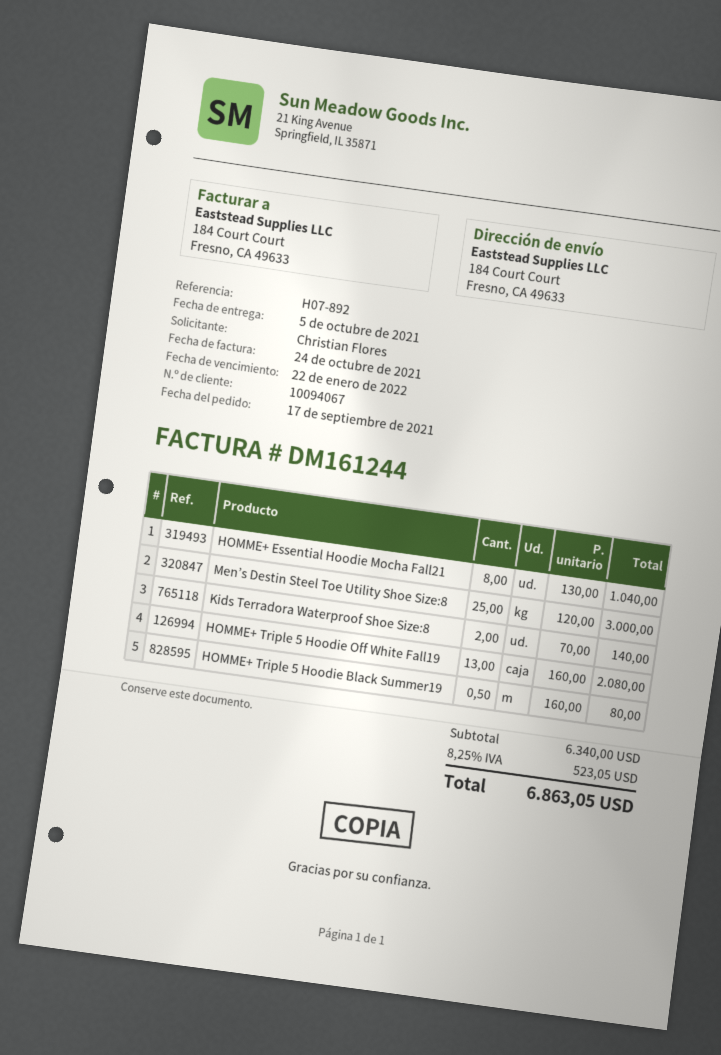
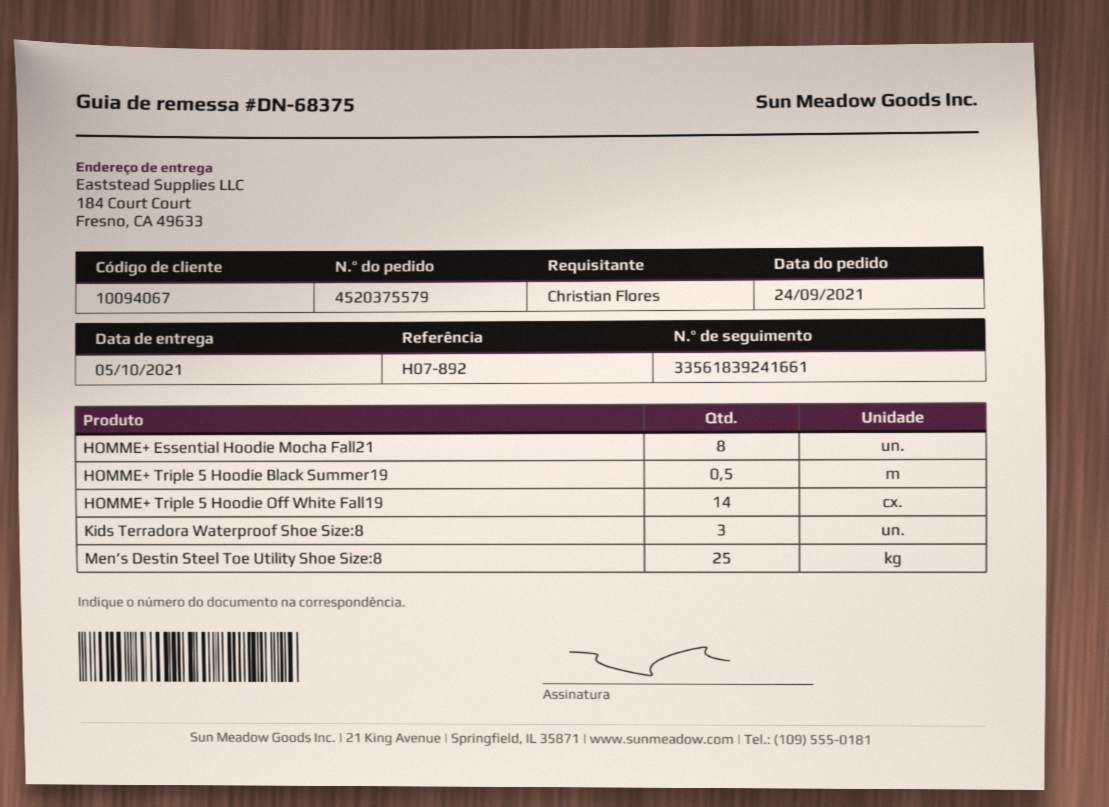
order date: 2021-09-17 -> 2021-09-24
Kids Terradora Waterproof Shoe Size:8: 2 -> 3
HOMME+ Triple 5 Hoodie Off White Fall19: 13 -> 14

